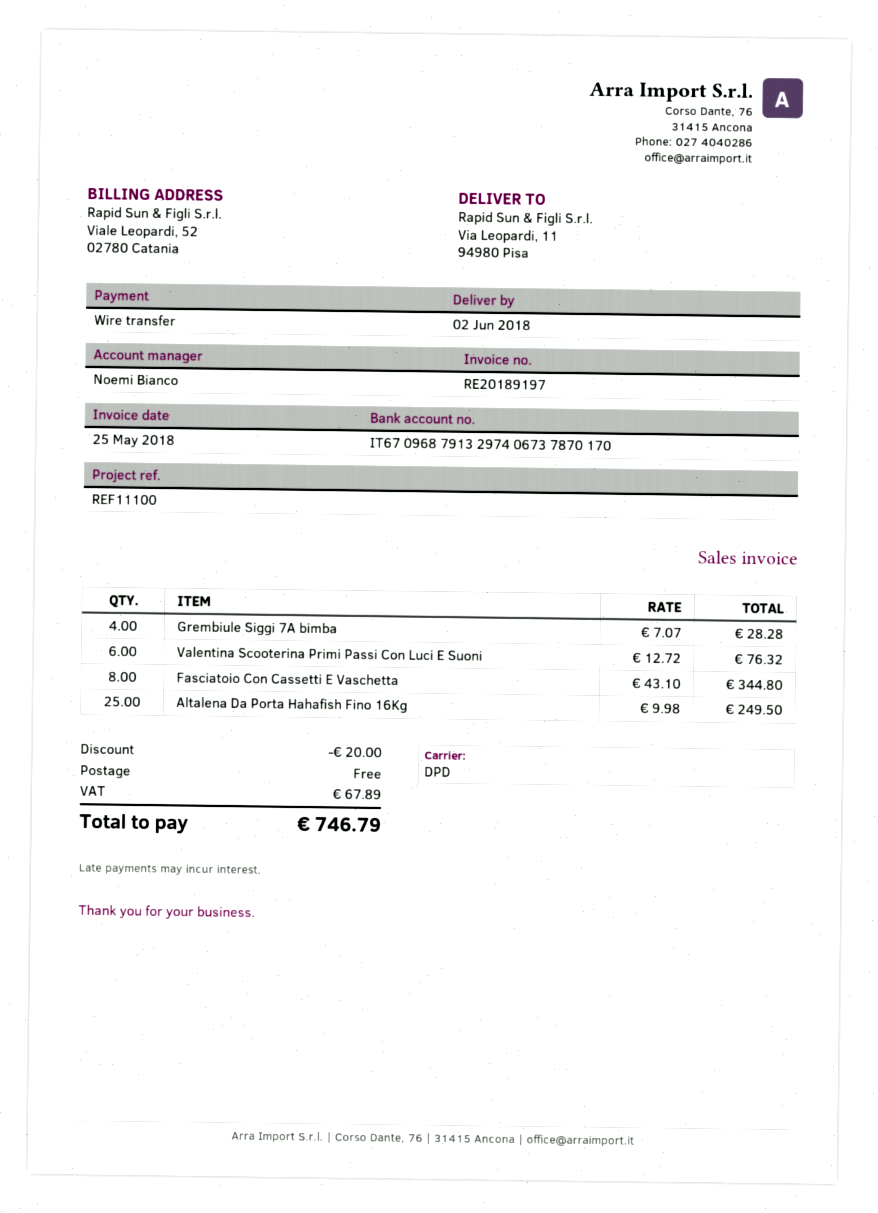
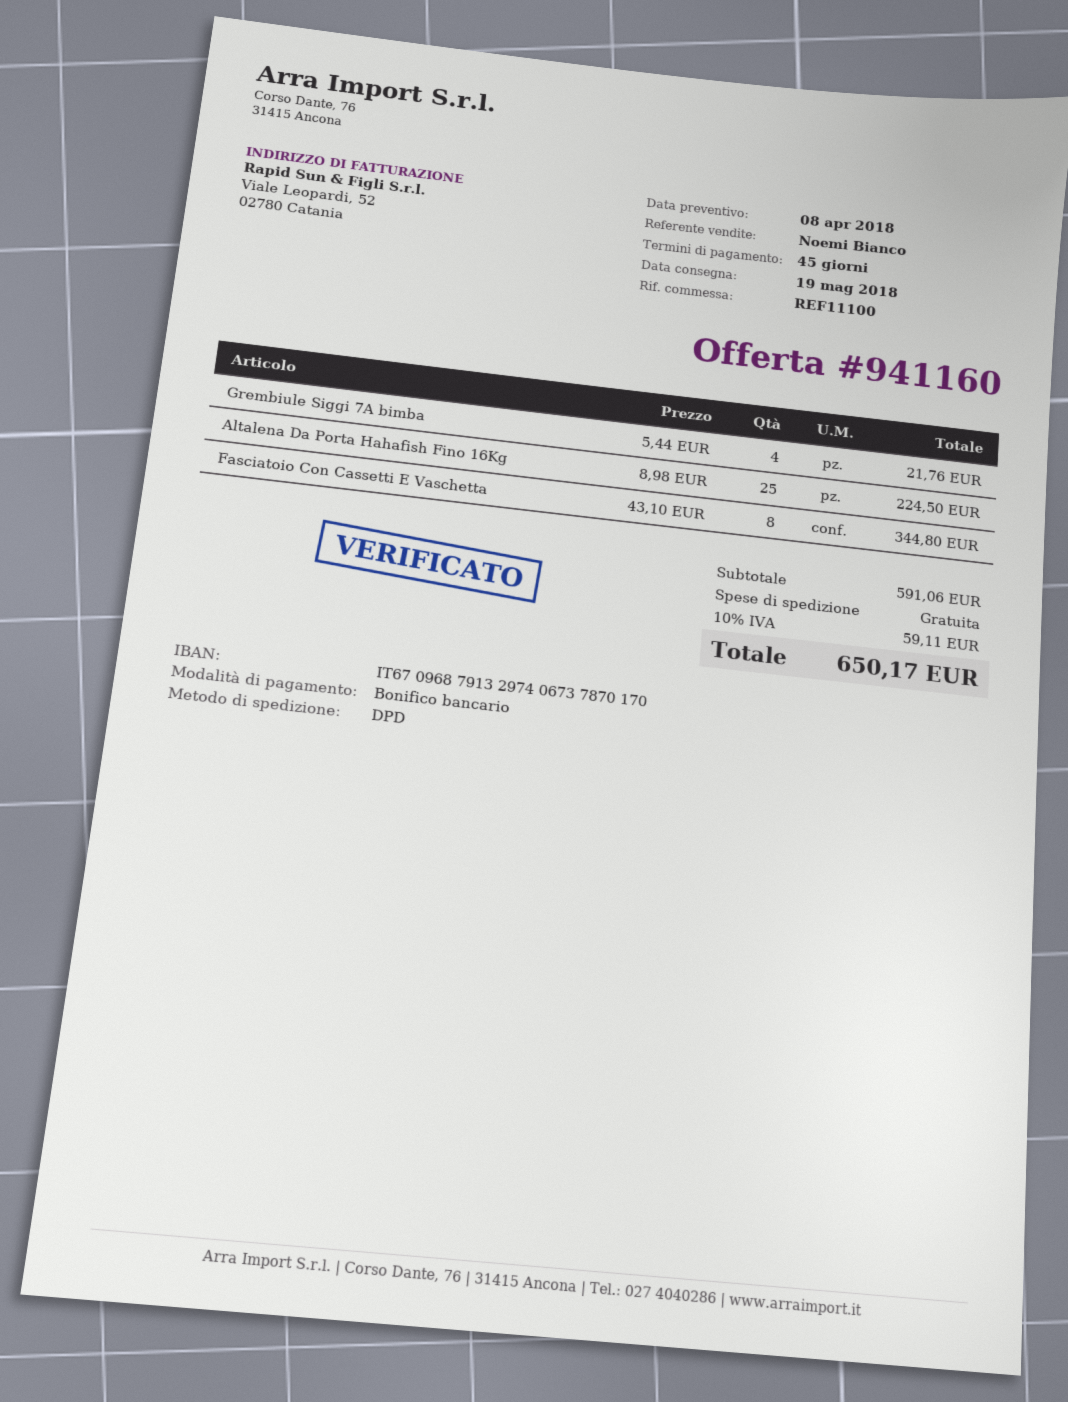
delivery date: 2018-06-02 -> 2018-05-19
Grembiule Siggi 7A bimba: 4 x 7.07 = 28.28 -> 4 x 5.44 = 21.76
Valentina Scooterina Primi Passi Con Luci E Suoni: 6 x 12.72 = 76.32 -> none
Altalena Da Porta Hahafish Fino 16Kg: 25 x 9.98 = 249.50 -> 25 x 8.98 = 224.50
discount: 20.00 -> none
tax: 67.89 -> 59.11
total: 746.79 -> 650.17

